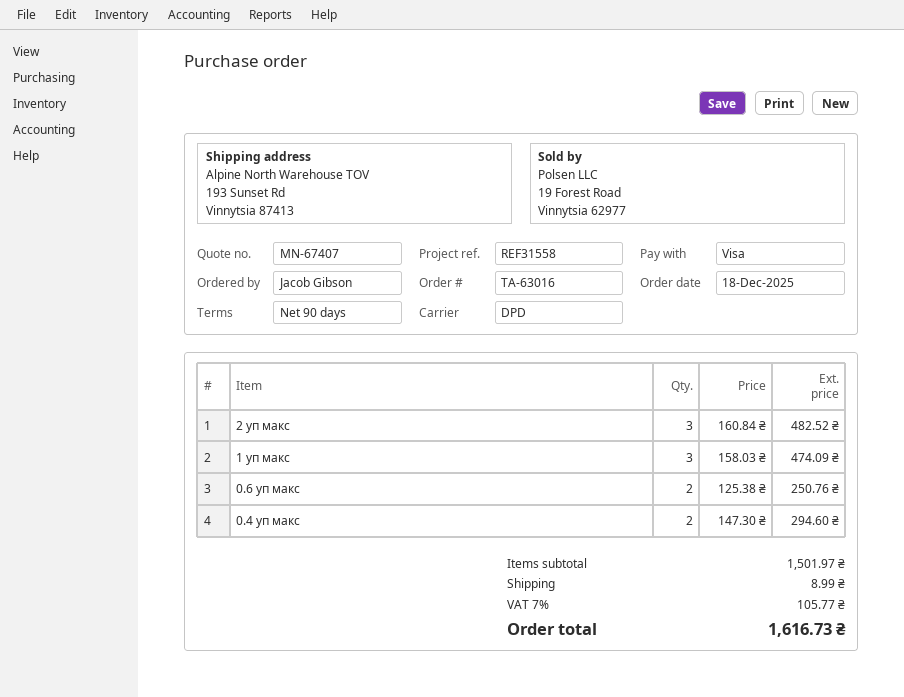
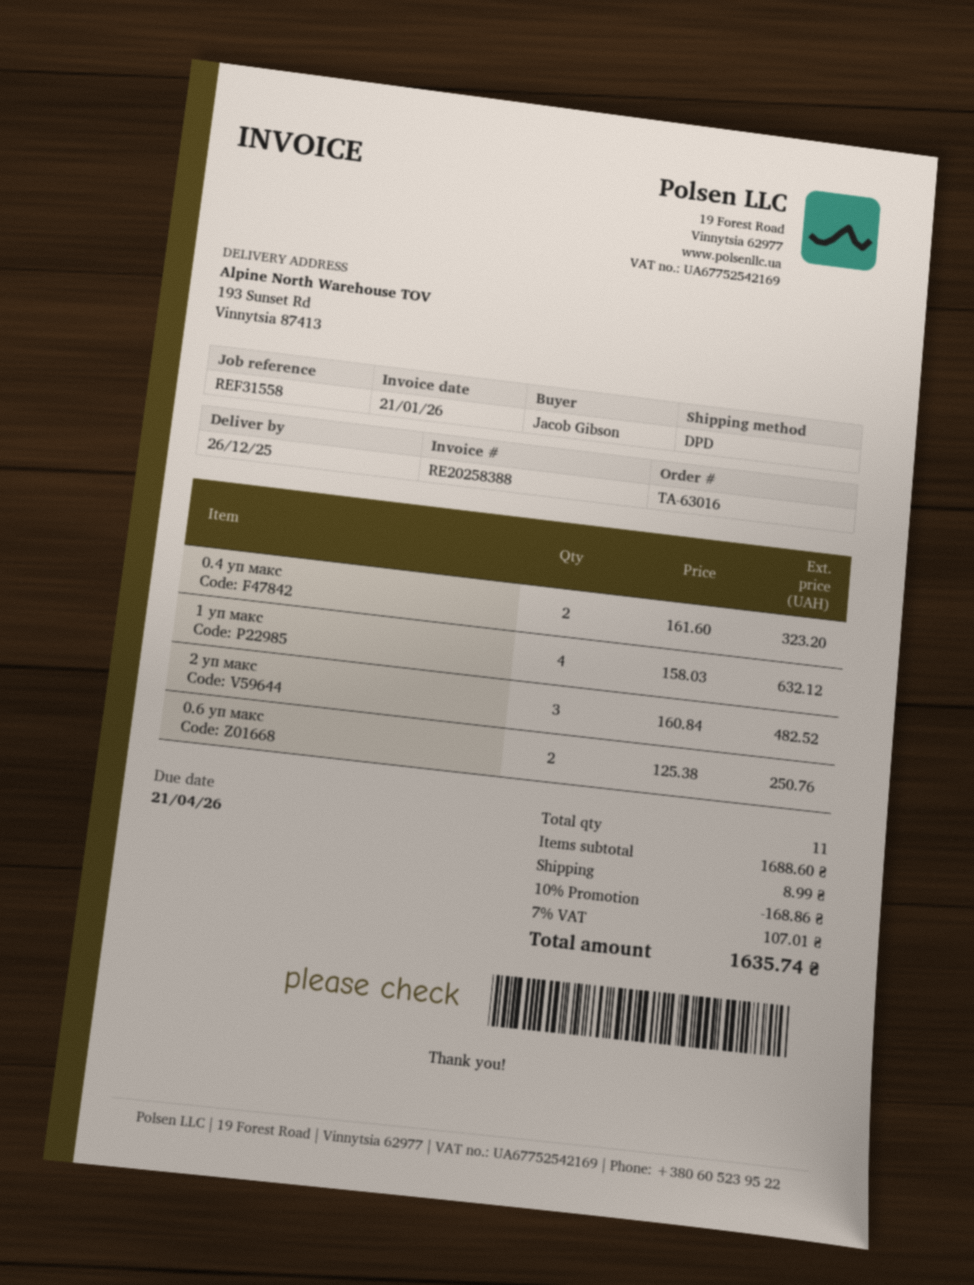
1 уп макс: 3 x 158.03 = 474.09 -> 4 x 158.03 = 632.12
0.4 уп макс: 2 x 147.30 = 294.60 -> 2 x 161.60 = 323.20
subtotal: 1501.97 -> 1688.60
discount: none -> 10% = 168.86
tax: 7% = 105.77 -> 7% = 107.01
total: 1616.73 -> 1635.74

